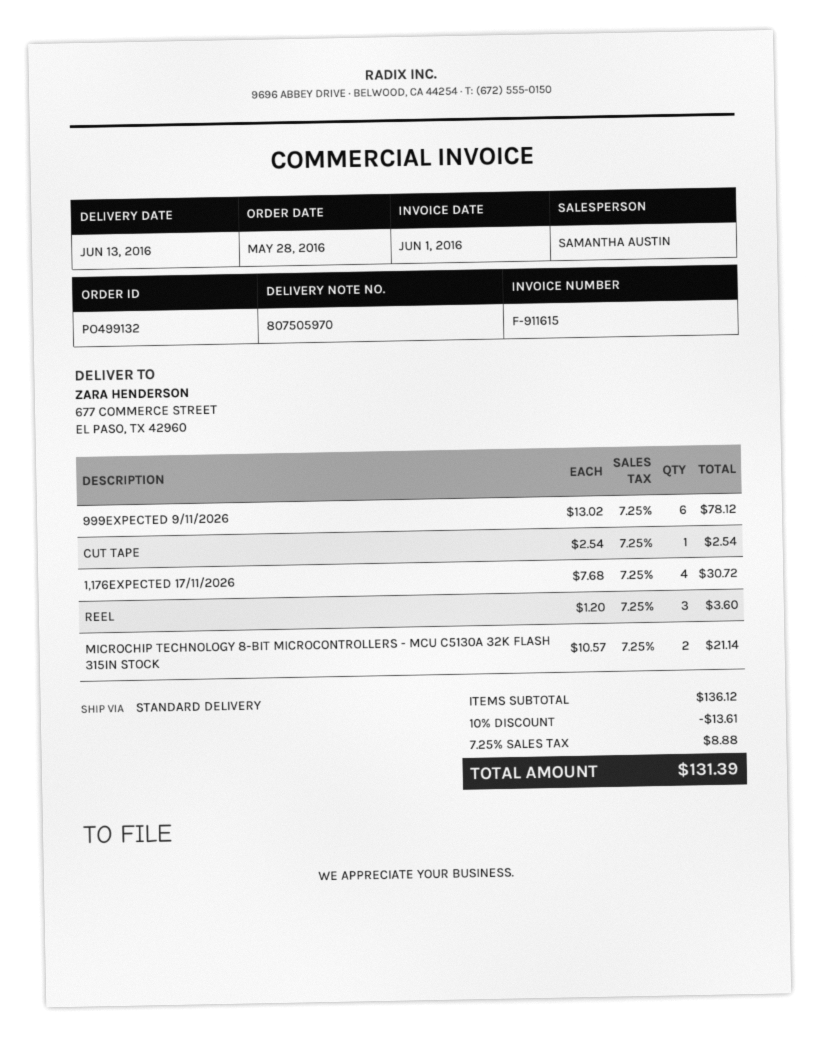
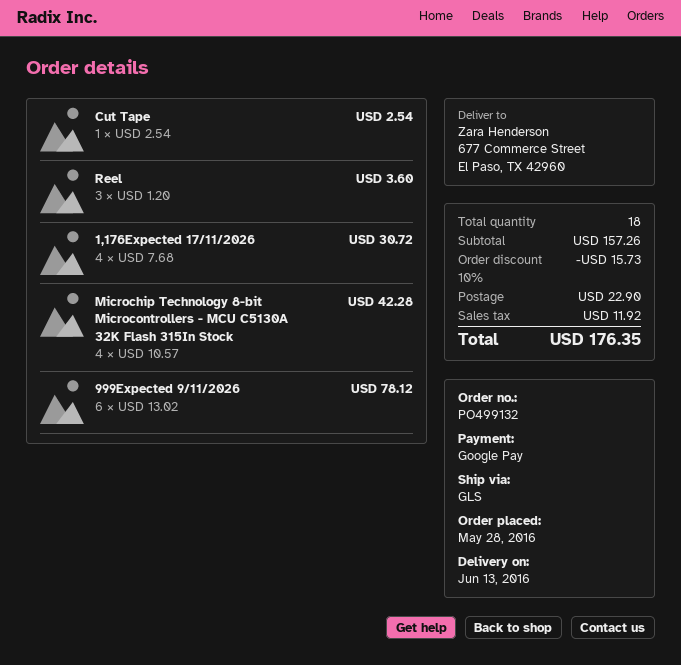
shipping method: standard -> GLS
MICROCHIP TECHNOLOGY 8-BIT MICROCONTROLLERS - MCU C5130A 32K FLASH 315IN STOCK: 2 x 10.57 = 21.14 -> 4 x 10.57 = 42.28
subtotal: 136.12 -> 157.26
discount: 10% = 13.61 -> 10% = 15.73
shipping: none -> 22.90
tax: 8.88 -> 11.92
total: 131.39 -> 176.35

